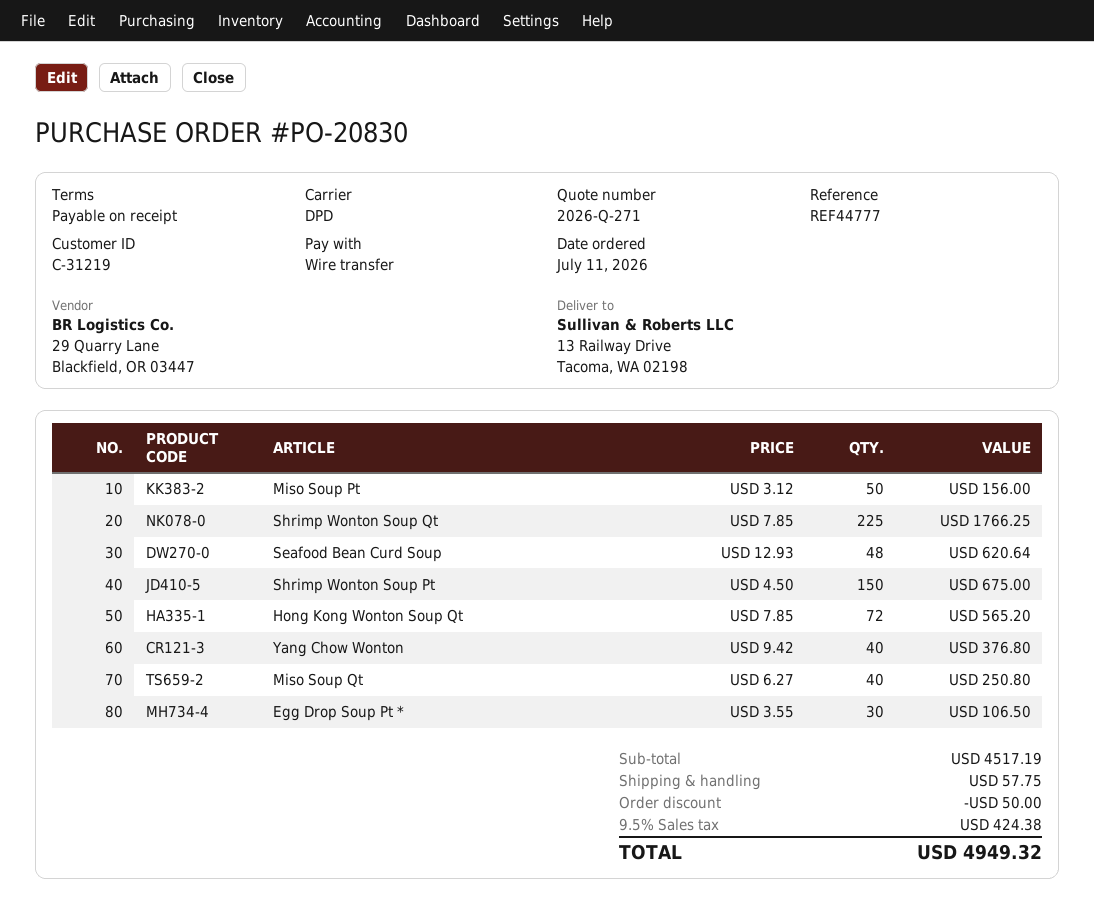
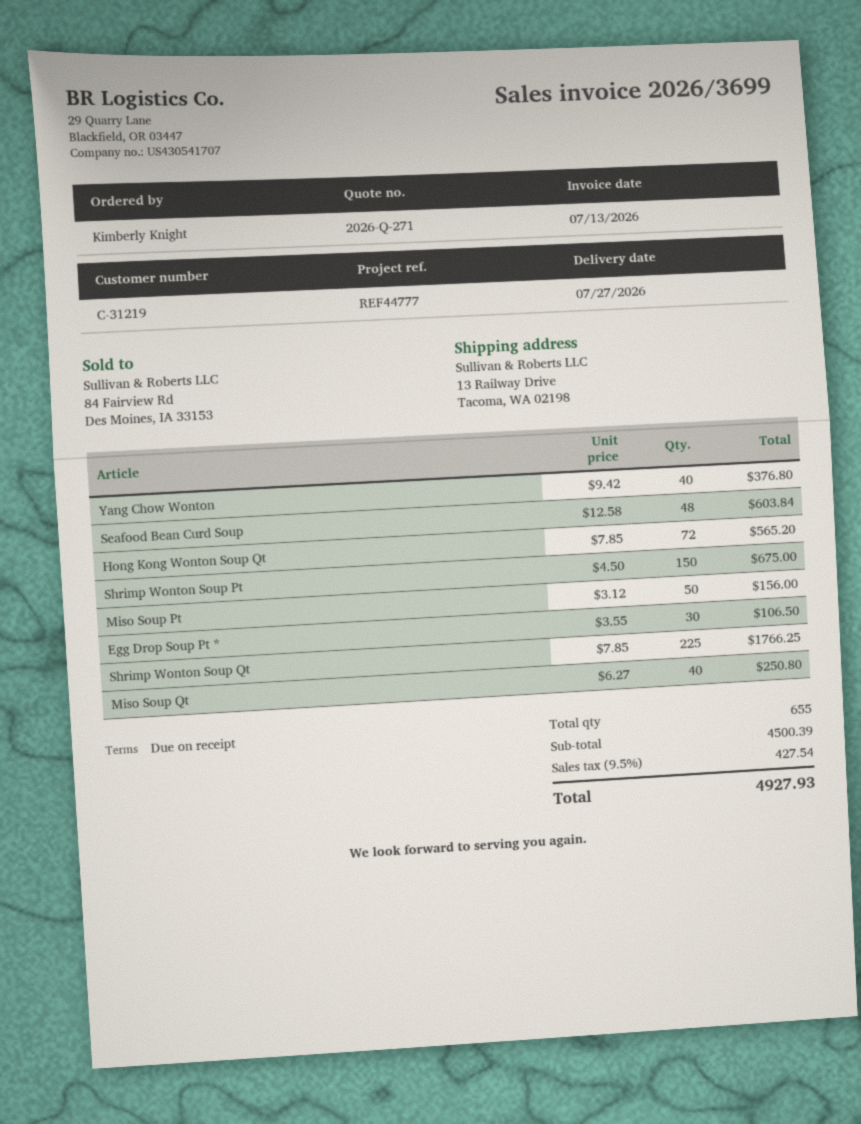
Seafood Bean Curd Soup: 48 x 12.93 = 620.64 -> 48 x 12.58 = 603.84
subtotal: 4517.19 -> 4500.39
discount: 50.00 -> none
shipping: 57.75 -> none
tax: 9.5% = 424.38 -> 9.5% = 427.54
total: 4949.32 -> 4927.93

